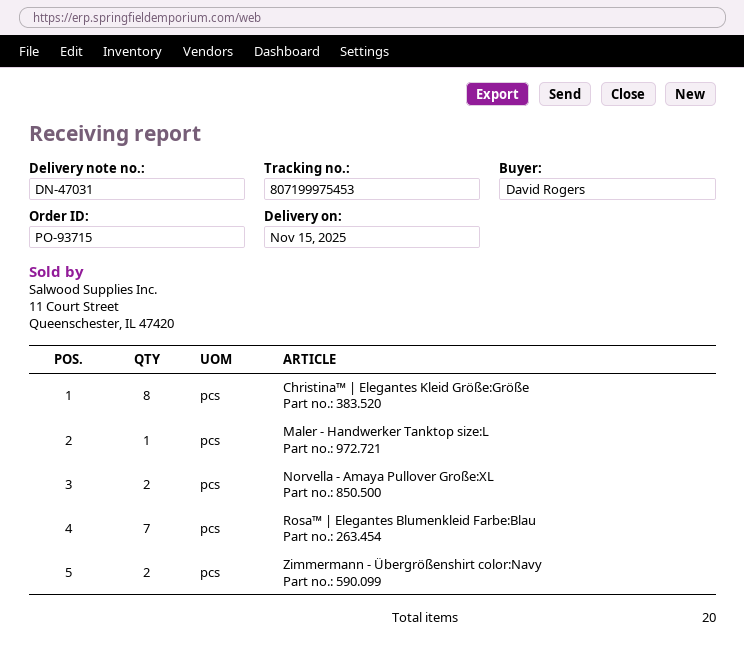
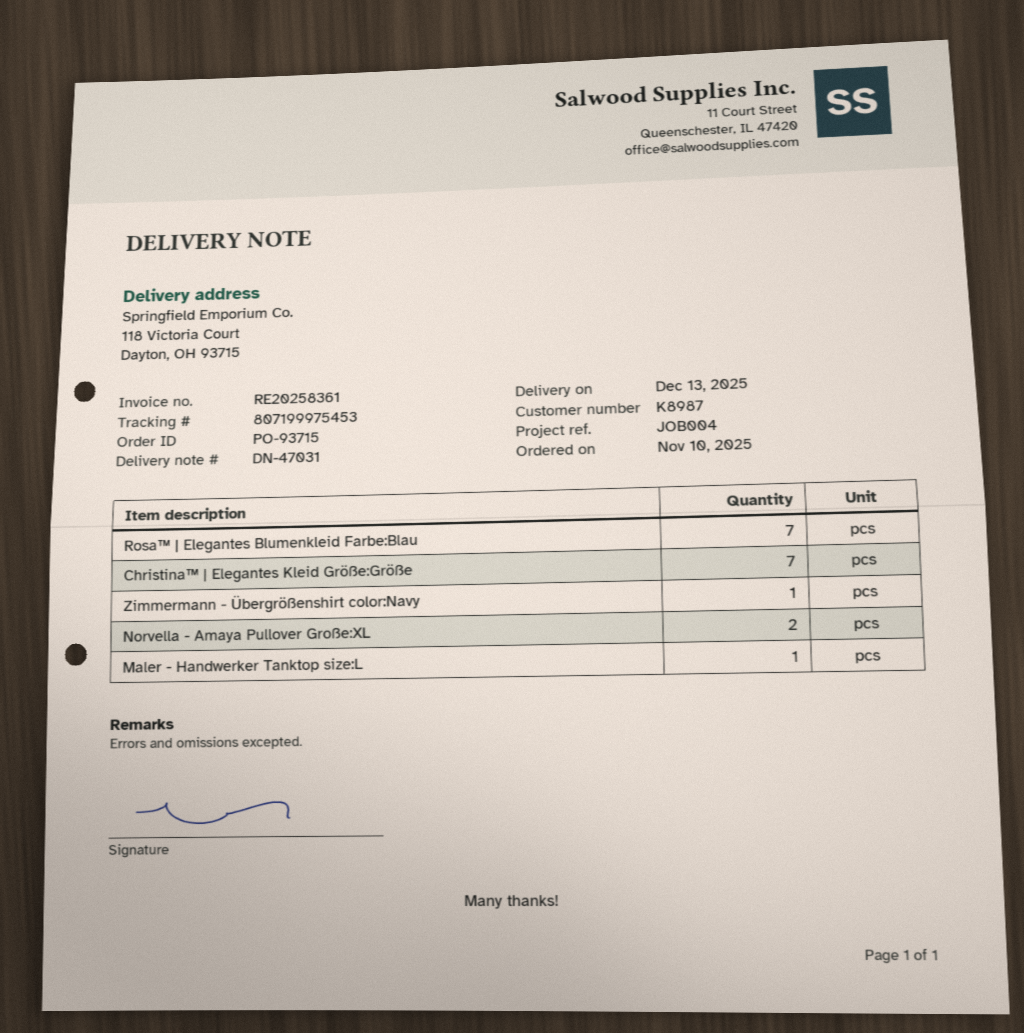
delivery date: 2025-11-15 -> 2025-12-13
Christina™ | Elegantes Kleid Größe:Größe: 8 -> 7
Zimmermann - Übergrößenshirt color:Navy: 2 -> 1

